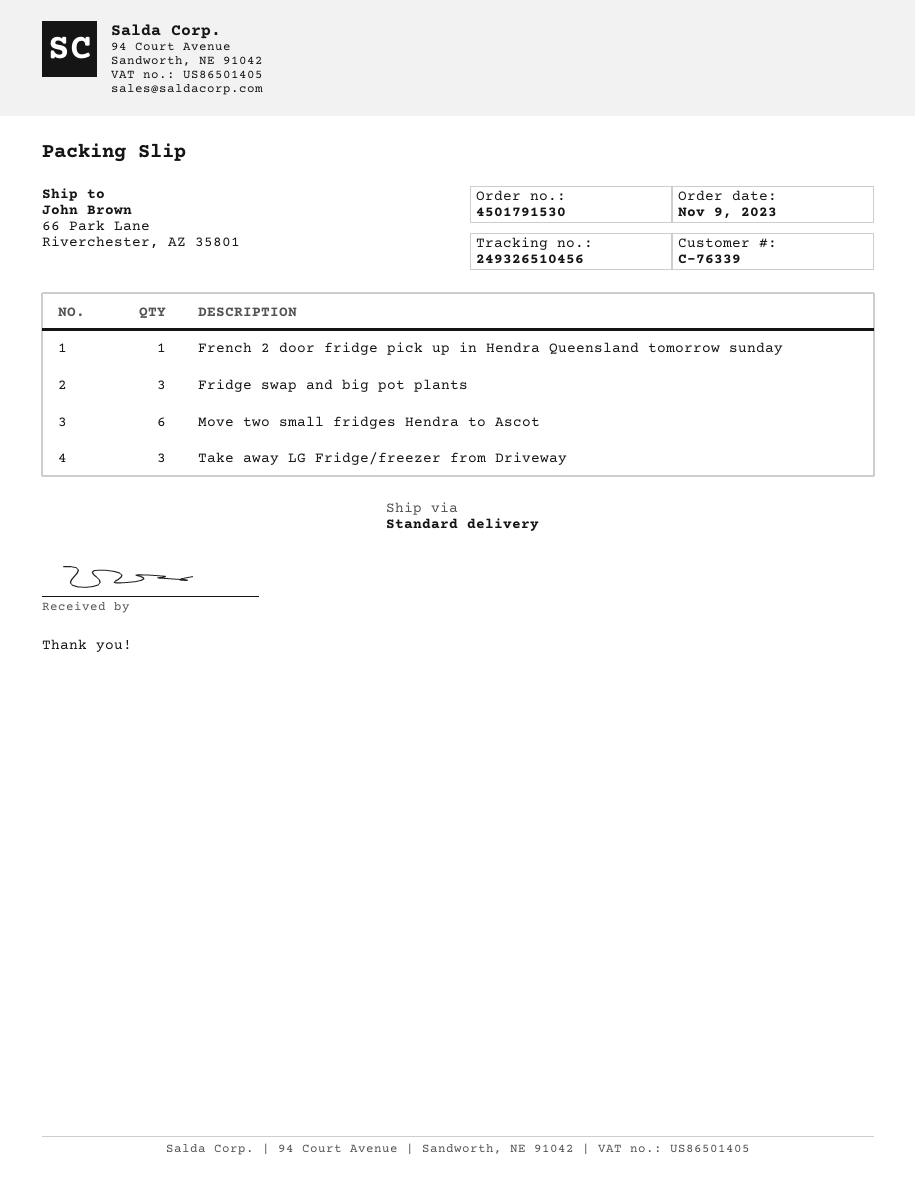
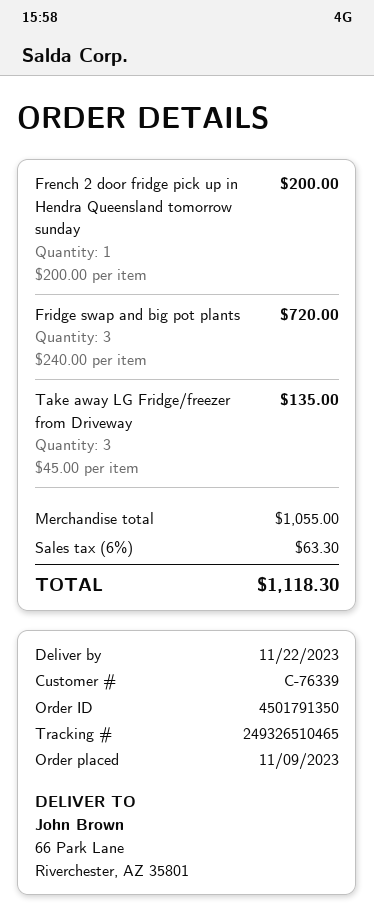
order number: 4501791530 -> 4501791350
tracking number: 249326510456 -> 249326510465
Move two small fridges Hendra to Ascot: 6 -> none

